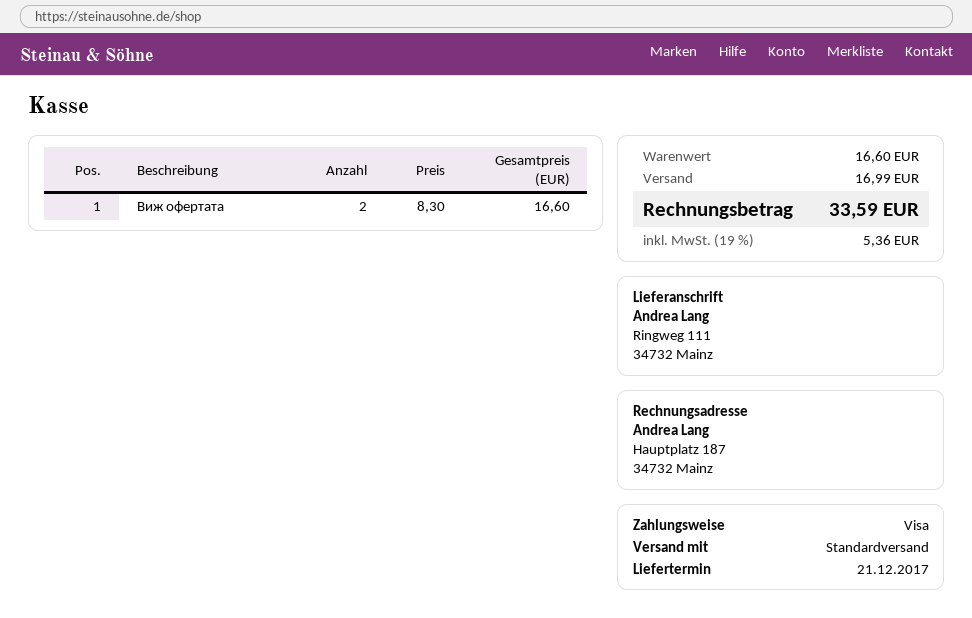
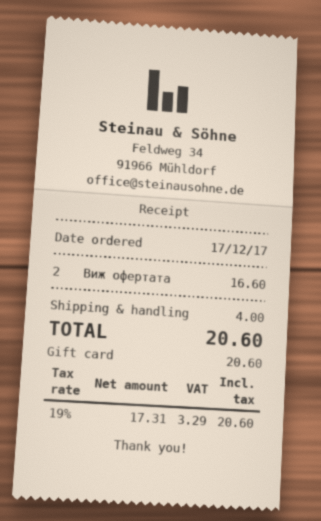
payment method: Visa -> gift card
shipping: 16.99 -> 4.00
tax: 19% = 5.36 -> 19% = 3.29
total: 33.59 -> 20.60

